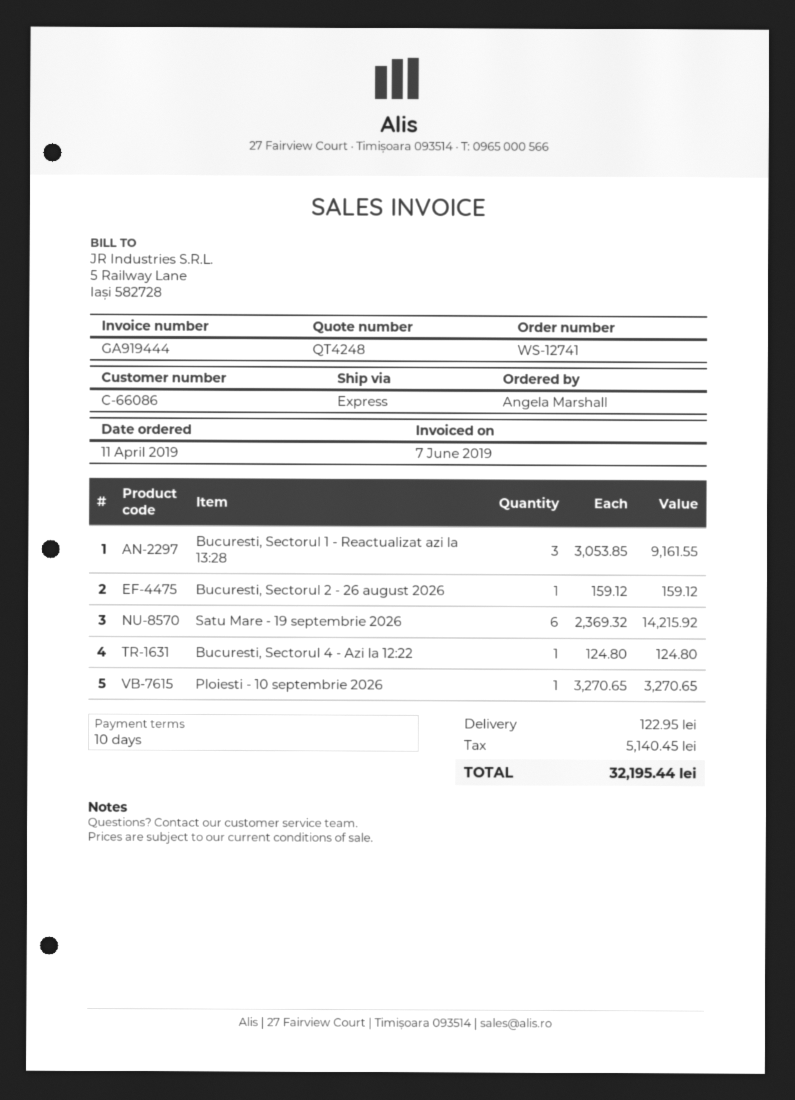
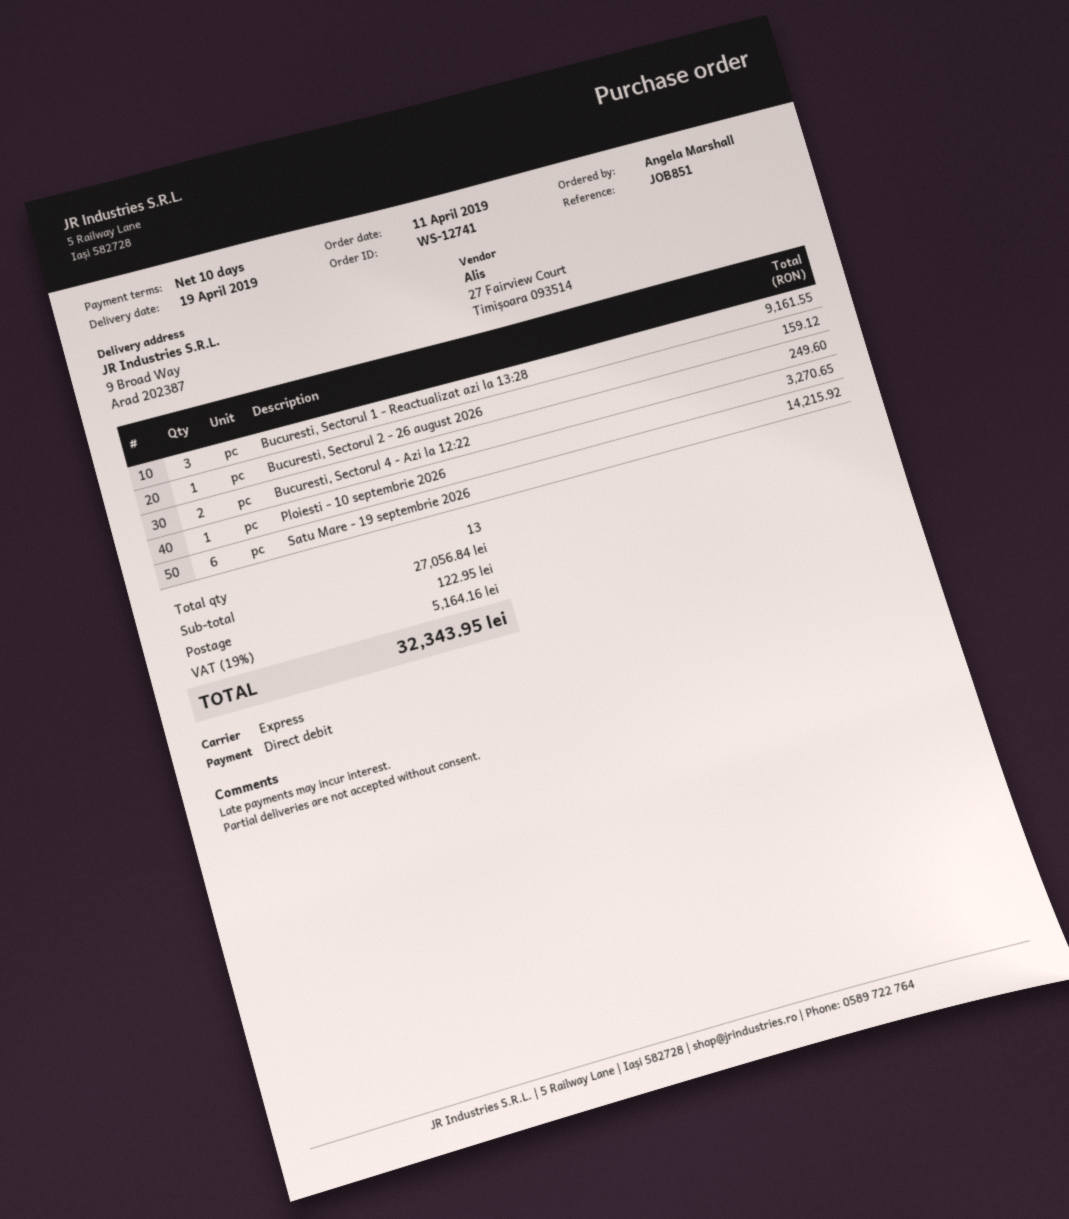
Bucuresti, Sectorul 4 - Azi la 12:22: 1 for 124.80 -> 2 for 249.60
tax: 5140.45 -> 5164.16
total: 32195.44 -> 32343.95

